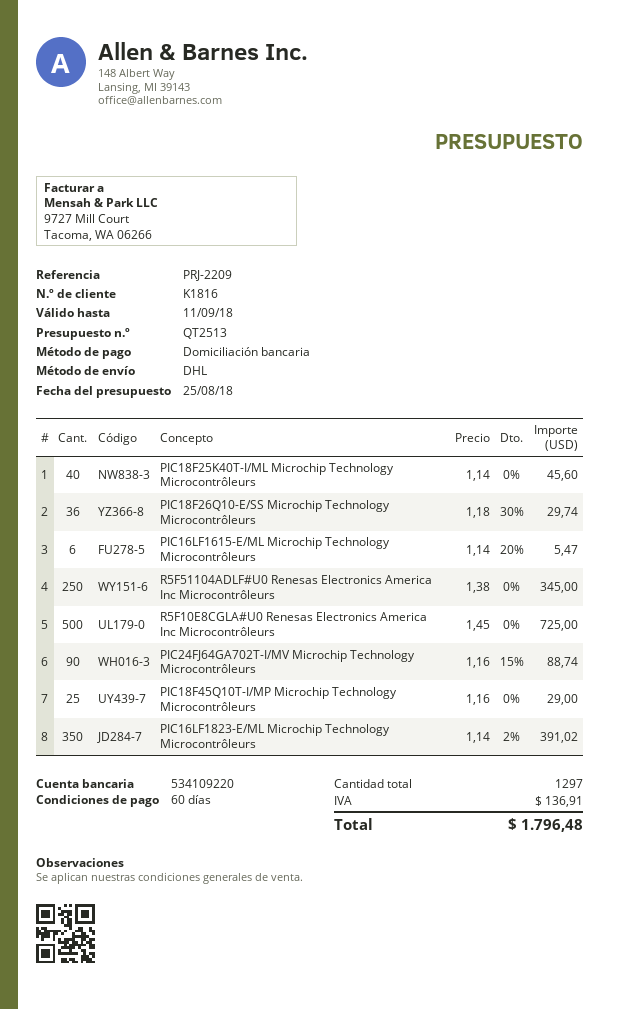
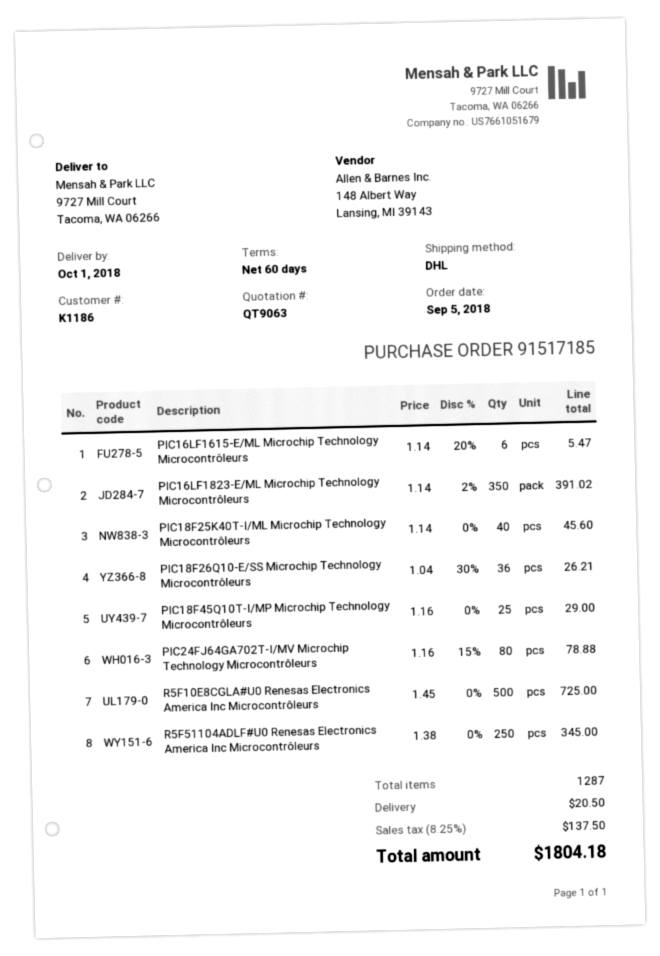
quote number: QT2513 -> QT9063
customer number: K1816 -> K1186
PIC18F26Q10-E/SS Microchip Technology Microcontrôleurs: 36 x 1.18 - 30% = 29.74 -> 36 x 1.04 - 30% = 26.21
PIC24FJ64GA702T-I/MV Microchip Technology Microcontrôleurs: 90 x 1.16 - 15% = 88.74 -> 80 x 1.16 - 15% = 78.88
total quantity: 1297 -> 1287
shipping: none -> 20.50
tax: 136.91 -> 137.50
total: 1796.48 -> 1804.18

